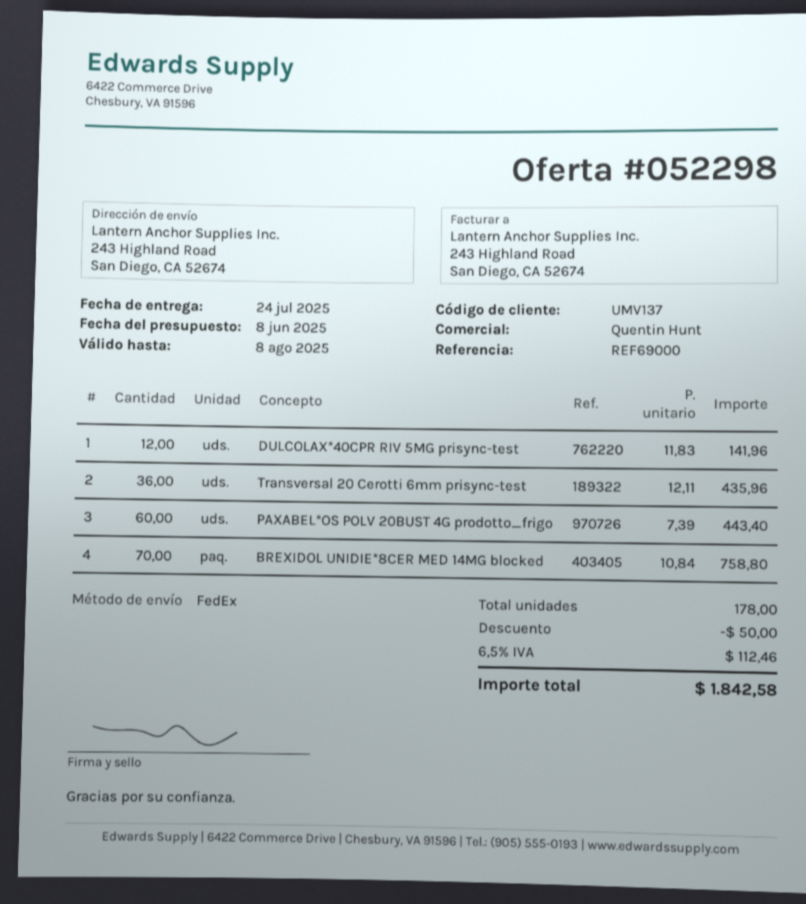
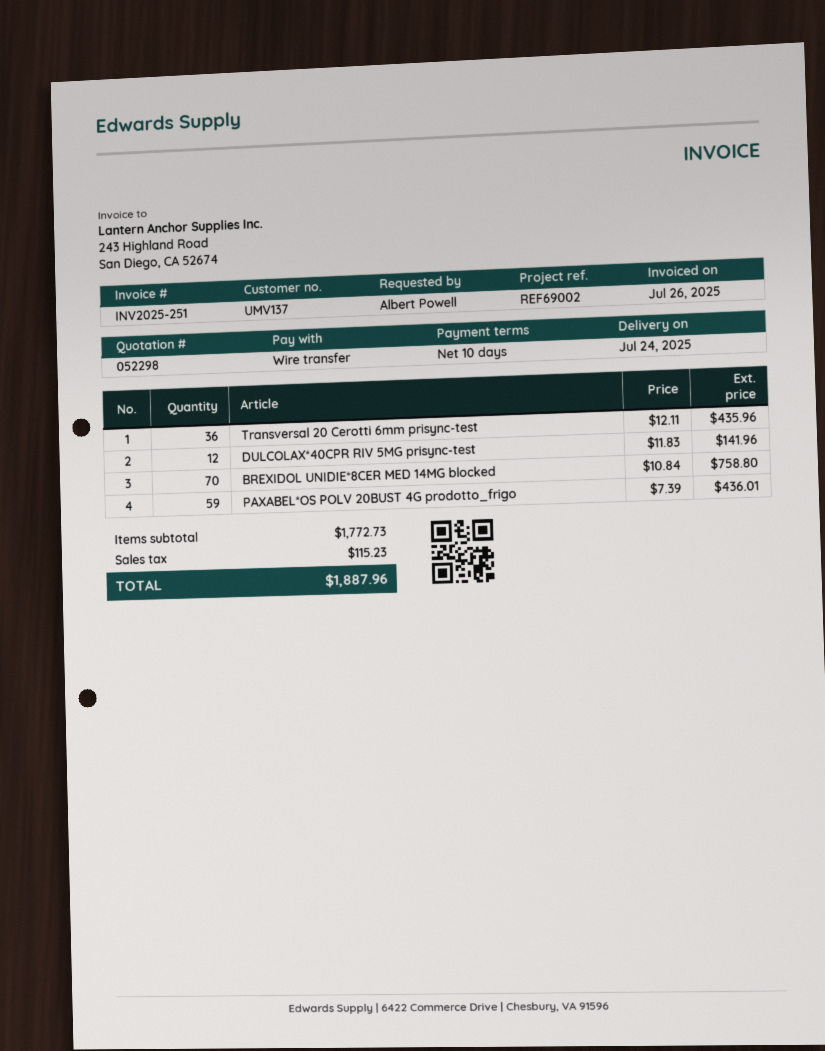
reference: REF69000 -> REF69002
PAXABEL*OS POLV 20BUST 4G prodotto_frigo: 60 x 7.39 = 443.40 -> 59 x 7.39 = 436.01
discount: 50.00 -> none
tax: 112.46 -> 115.23
total: 1842.58 -> 1887.96

